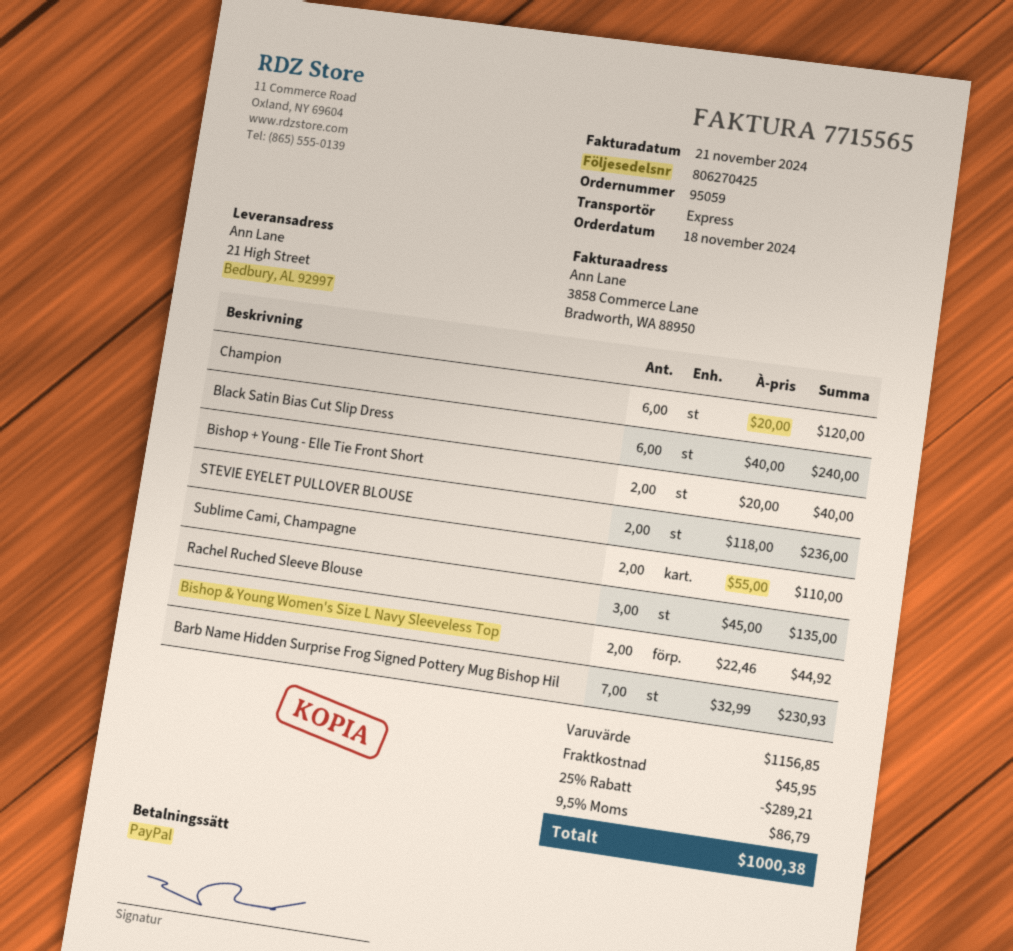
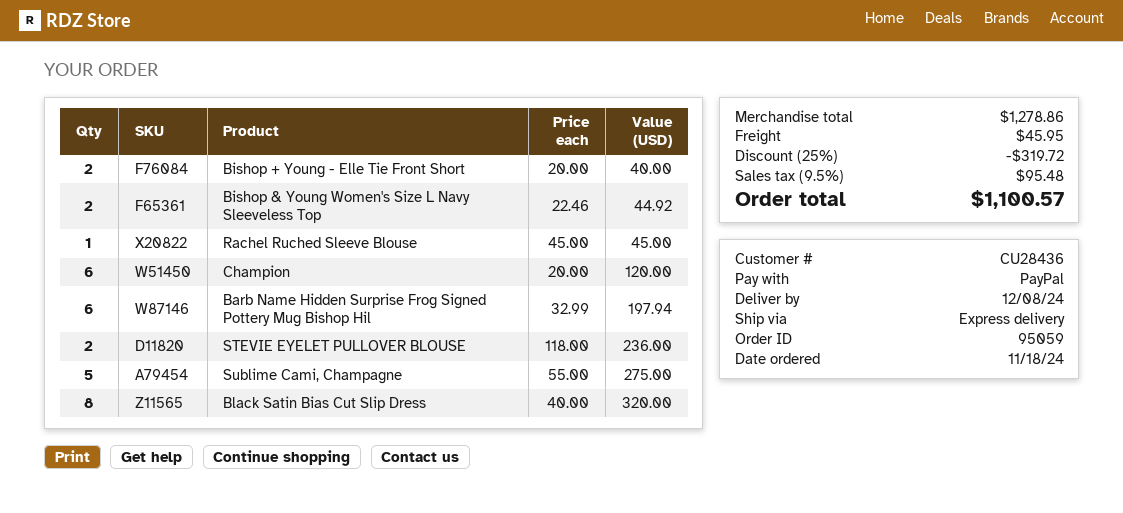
Black Satin Bias Cut Slip Dress: 6 x 40.00 = 240.00 -> 8 x 40.00 = 320.00
Sublime Cami, Champagne: 2 x 55.00 = 110.00 -> 5 x 55.00 = 275.00
Rachel Ruched Sleeve Blouse: 3 x 45.00 = 135.00 -> 1 x 45.00 = 45.00
Barb Name Hidden Surprise Frog Signed Pottery Mug Bishop Hil: 7 x 32.99 = 230.93 -> 6 x 32.99 = 197.94
subtotal: 1156.85 -> 1278.86
discount: 25% = 289.21 -> 25% = 319.72
tax: 9.5% = 86.79 -> 9.5% = 95.48
total: 1000.38 -> 1100.57

